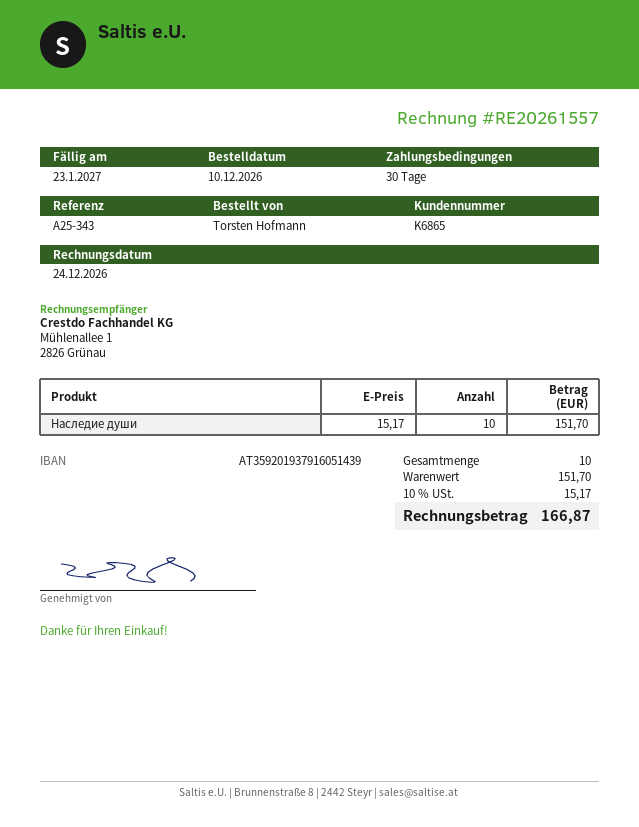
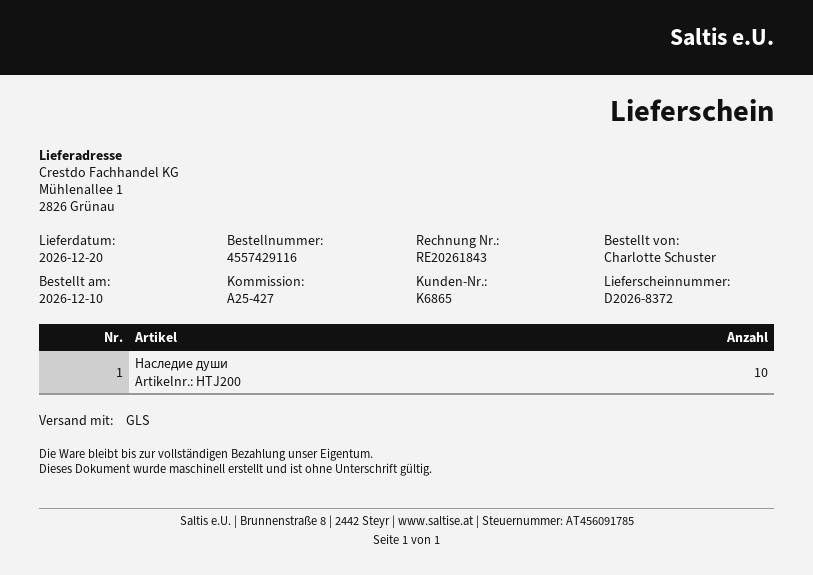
invoice number: RE20261557 -> RE20261843
reference: A25-343 -> A25-427
ordered by: Torsten Hofmann -> Charlotte Schuster

